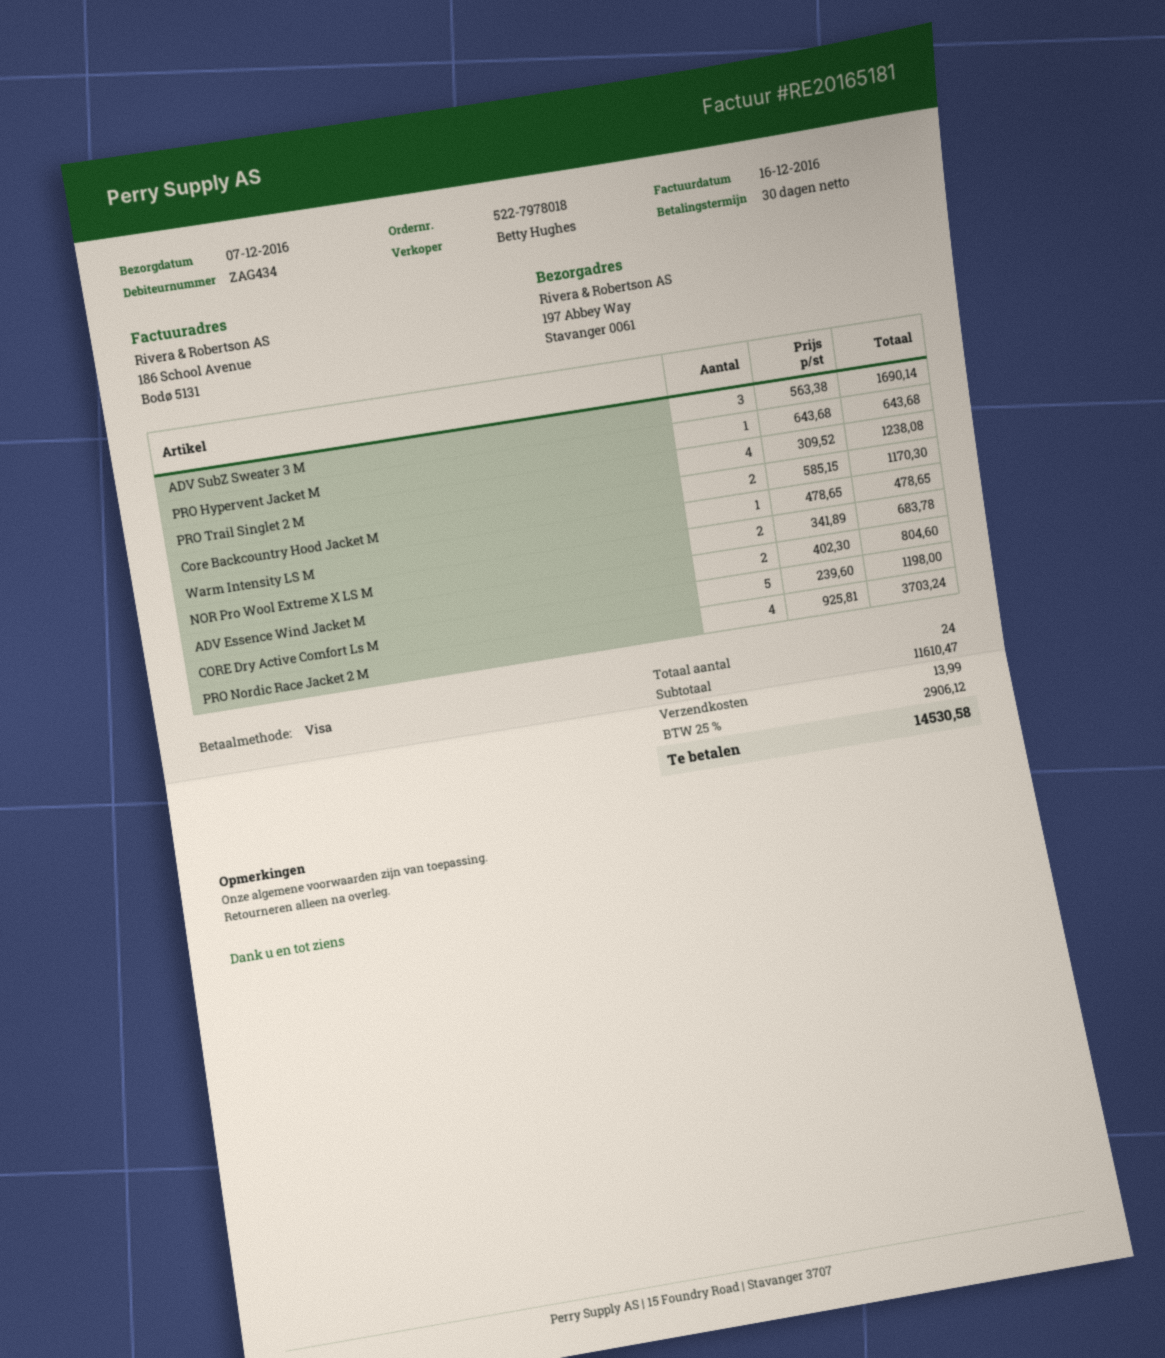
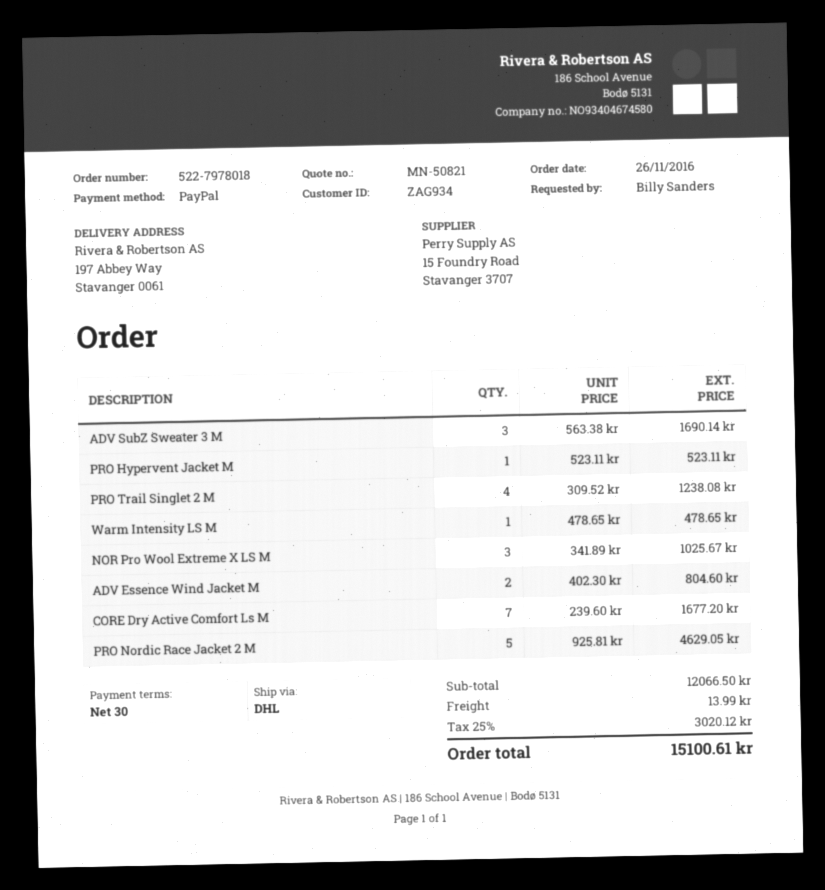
customer number: ZAG434 -> ZAG934
payment method: Visa -> PayPal
PRO Hypervent Jacket M: 1 x 643.68 = 643.68 -> 1 x 523.11 = 523.11
Core Backcountry Hood Jacket M: 2 x 585.15 = 1170.30 -> none
NOR Pro Wool Extreme X LS M: 2 x 341.89 = 683.78 -> 3 x 341.89 = 1025.67
CORE Dry Active Comfort Ls M: 5 x 239.60 = 1198.00 -> 7 x 239.60 = 1677.20
PRO Nordic Race Jacket 2 M: 4 x 925.81 = 3703.24 -> 5 x 925.81 = 4629.05
subtotal: 11610.47 -> 12066.50
tax: 25% = 2906.12 -> 25% = 3020.12
total: 14530.58 -> 15100.61

